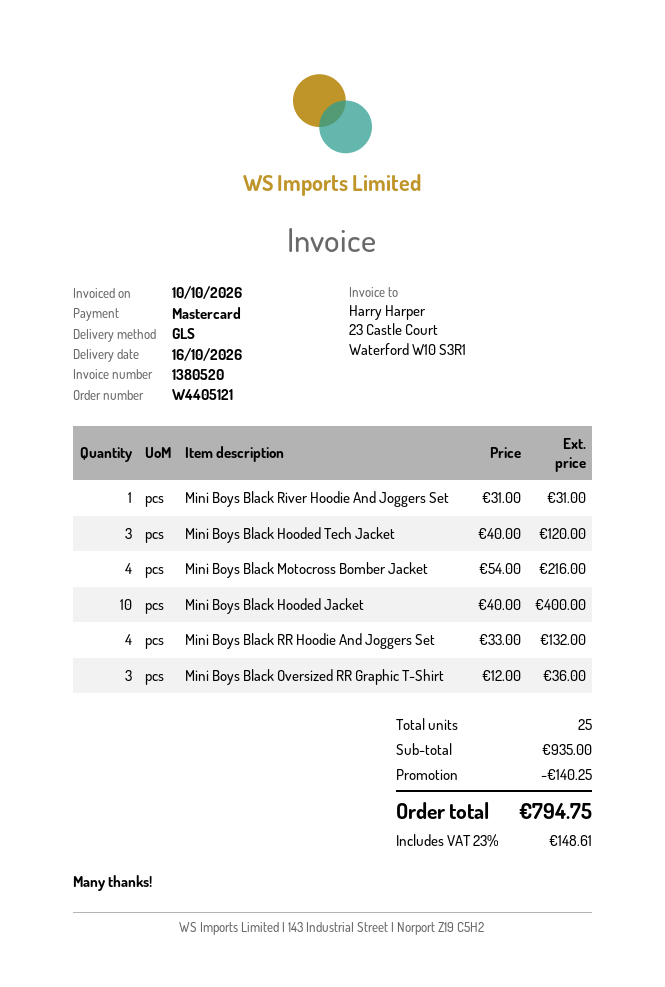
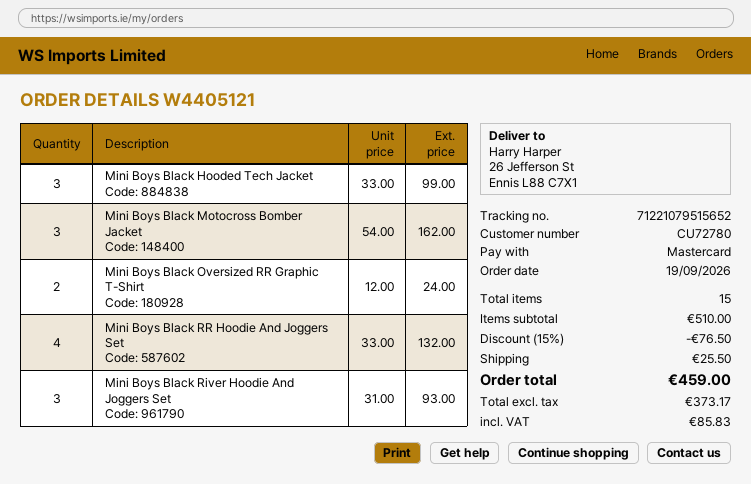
Mini Boys Black River Hoodie And Joggers Set: 1 x 31.00 = 31.00 -> 3 x 31.00 = 93.00
Mini Boys Black Hooded Tech Jacket: 3 x 40.00 = 120.00 -> 3 x 33.00 = 99.00
Mini Boys Black Motocross Bomber Jacket: 4 x 54.00 = 216.00 -> 3 x 54.00 = 162.00
Mini Boys Black Hooded Jacket: 10 x 40.00 = 400.00 -> none
Mini Boys Black Oversized RR Graphic T-Shirt: 3 x 12.00 = 36.00 -> 2 x 12.00 = 24.00
total quantity: 25 -> 15
subtotal: 935.00 -> 510.00
discount: 140.25 -> 76.50
shipping: none -> 25.50
tax: 148.61 -> 85.83
total: 794.75 -> 459.00

